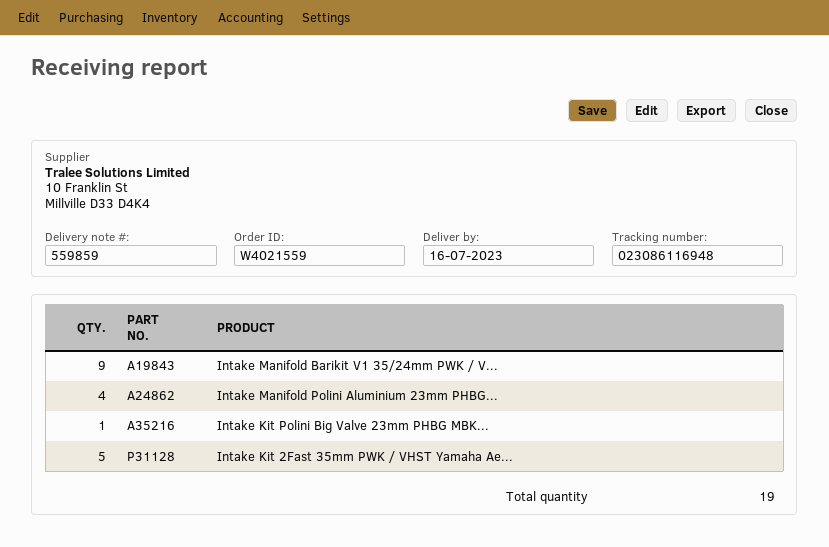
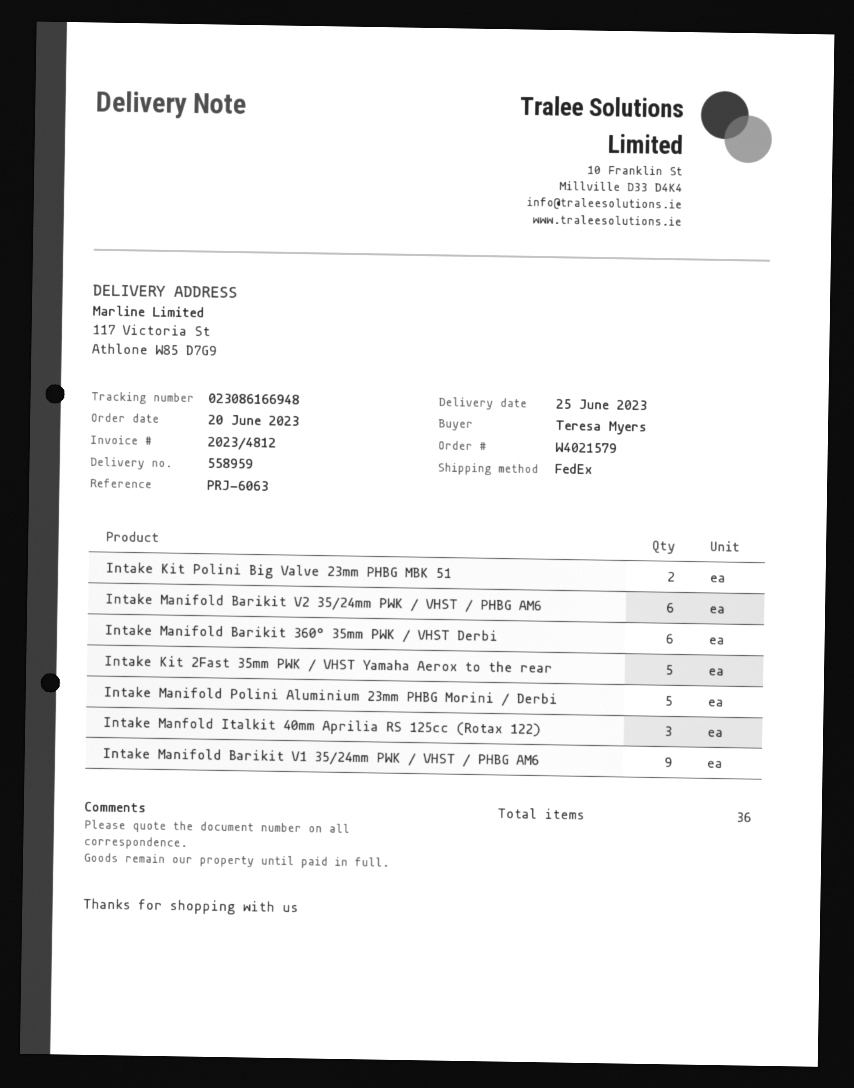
order number: W4021559 -> W4021579
delivery note number: 559859 -> 558959
delivery date: 2023-07-16 -> 2023-06-25
tracking number: 023086116948 -> 023086166948
Intake Manifold Polini Aluminium 23mm PHBG...: 4 -> 5
Intake Kit Polini Big Valve 23mm PHBG MBK...: 1 -> 2
Intake Manifold Barikit V2 35/24mm PWK / VHST / PHBG AM6: none -> 6
Intake Manifold Barikit 360° 35mm PWK / VHST Derbi: none -> 6
Intake Manfold Italkit 40mm Aprilia RS 125cc (Rotax 122): none -> 3
total quantity: 19 -> 36

